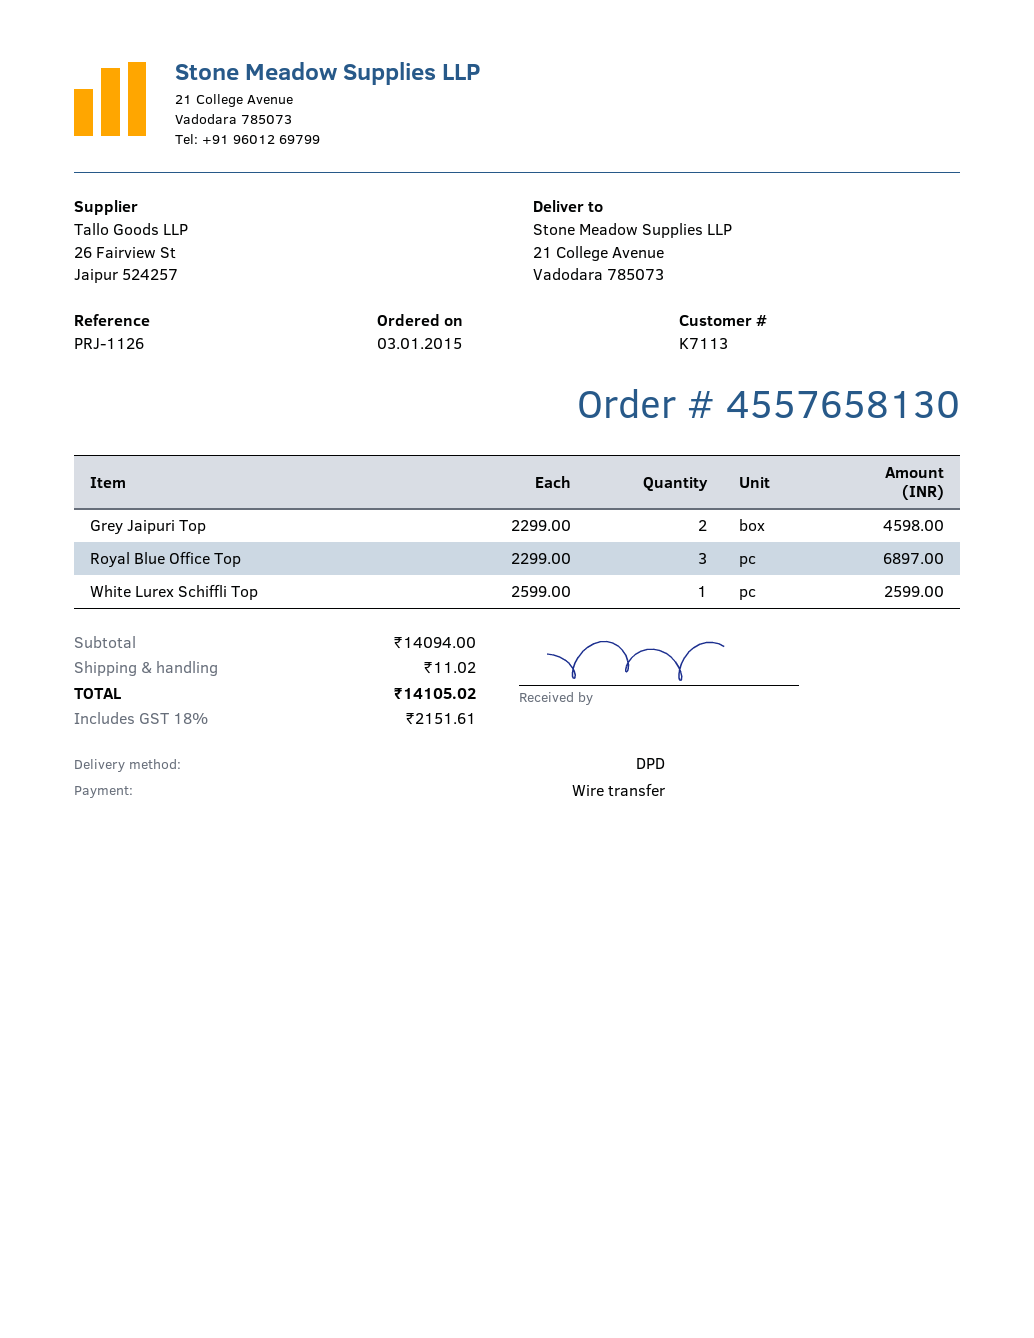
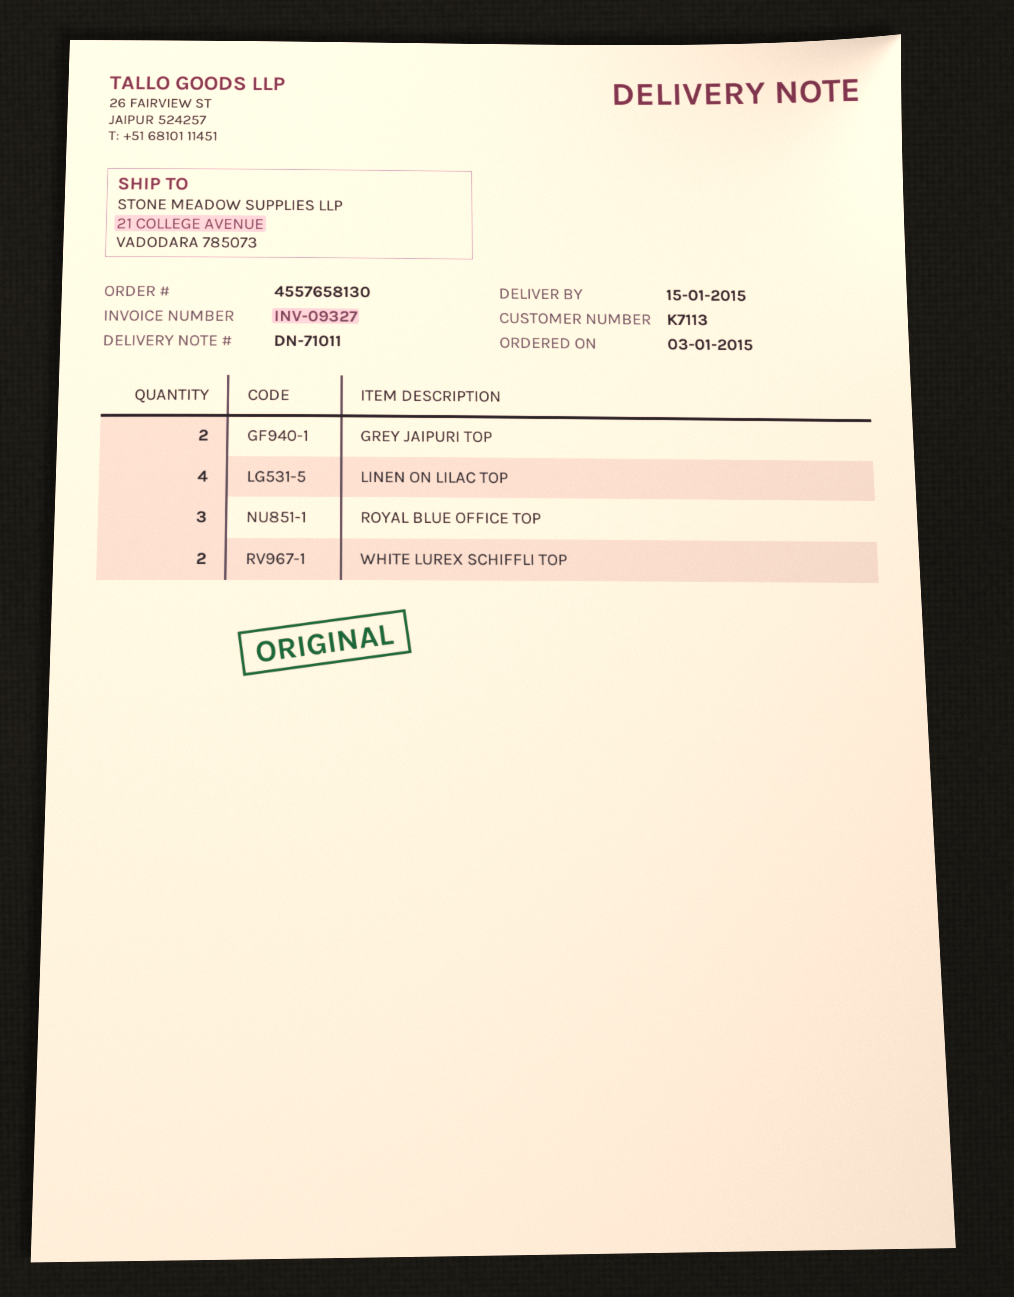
White Lurex Schiffli Top: 1 -> 2
LINEN ON LILAC TOP: none -> 4

